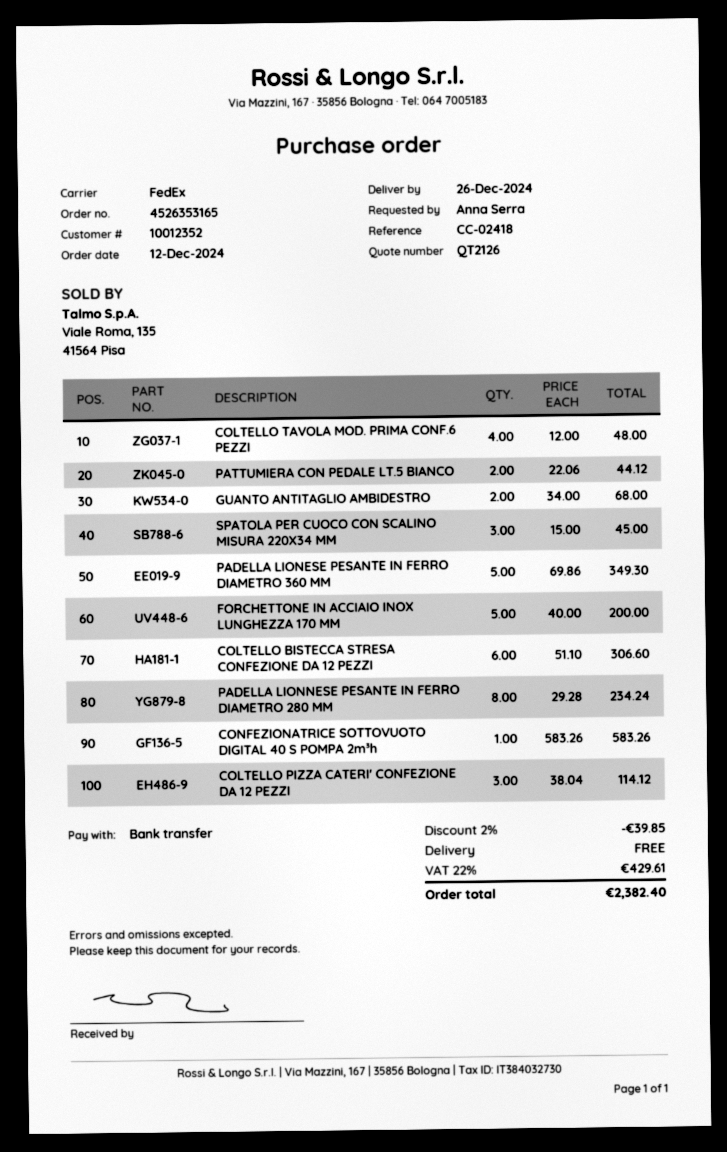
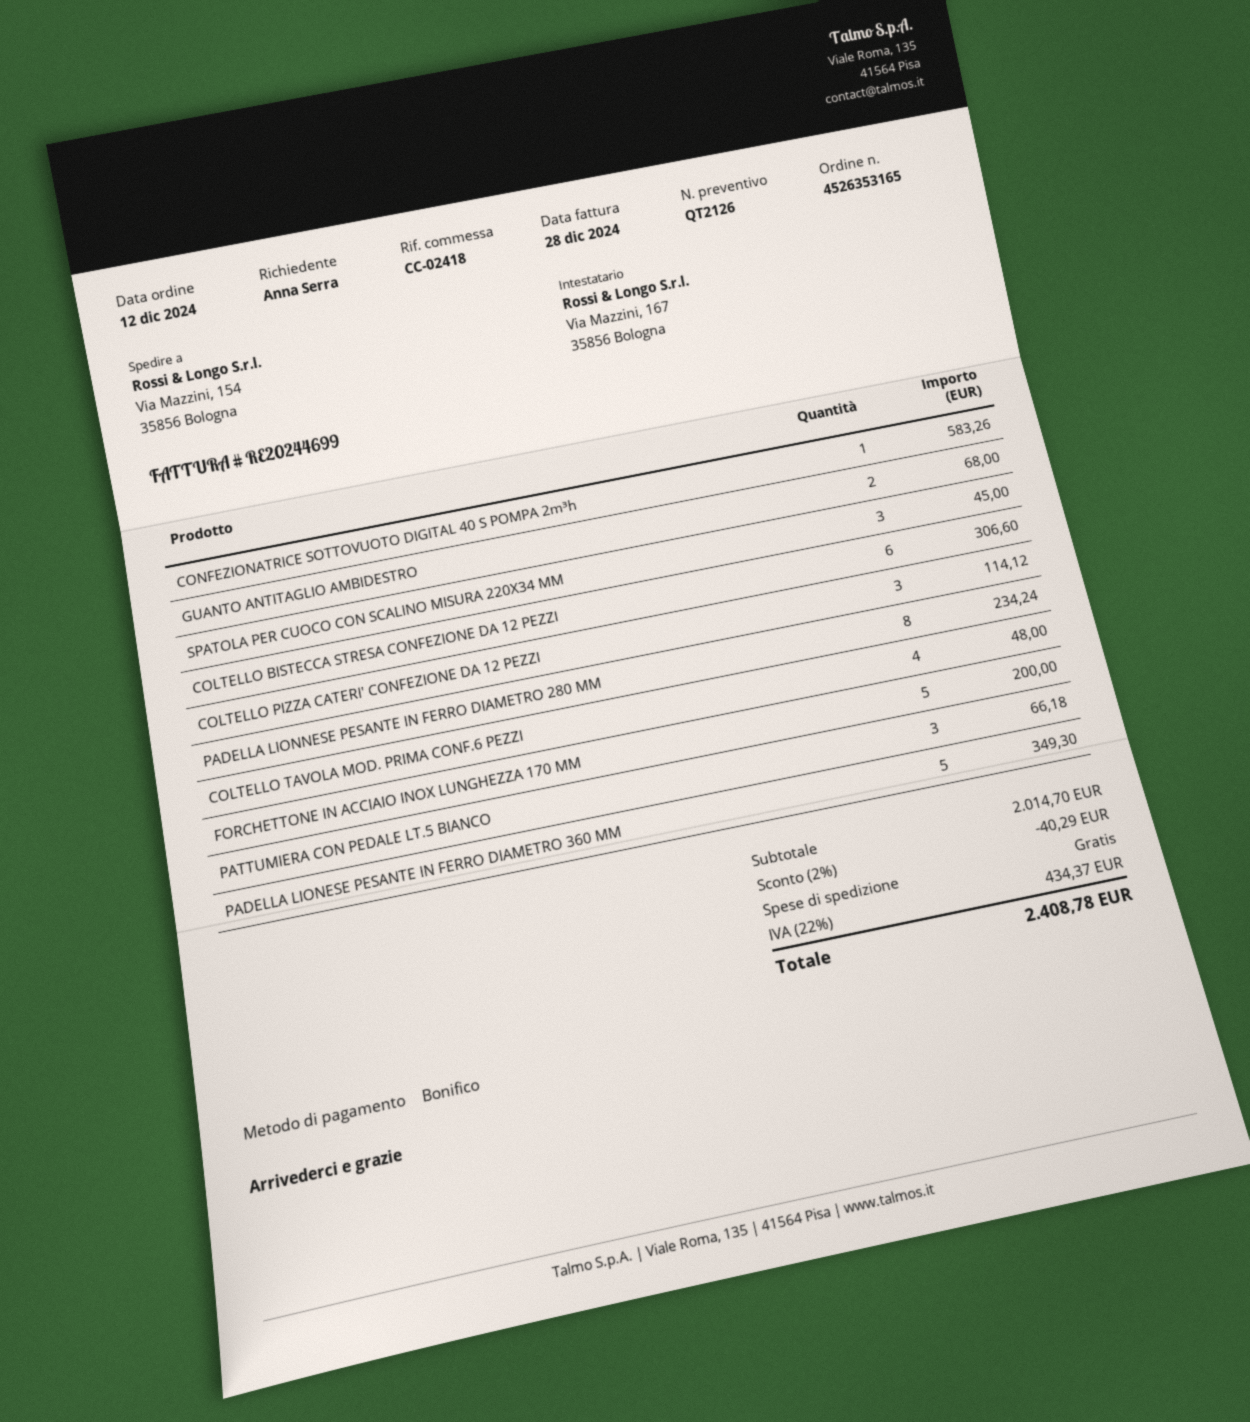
PATTUMIERA CON PEDALE LT.5 BIANCO: 2 for 44.12 -> 3 for 66.18
discount: 2% = 39.85 -> 2% = 40.29
tax: 22% = 429.61 -> 22% = 434.37
total: 2382.40 -> 2408.78

